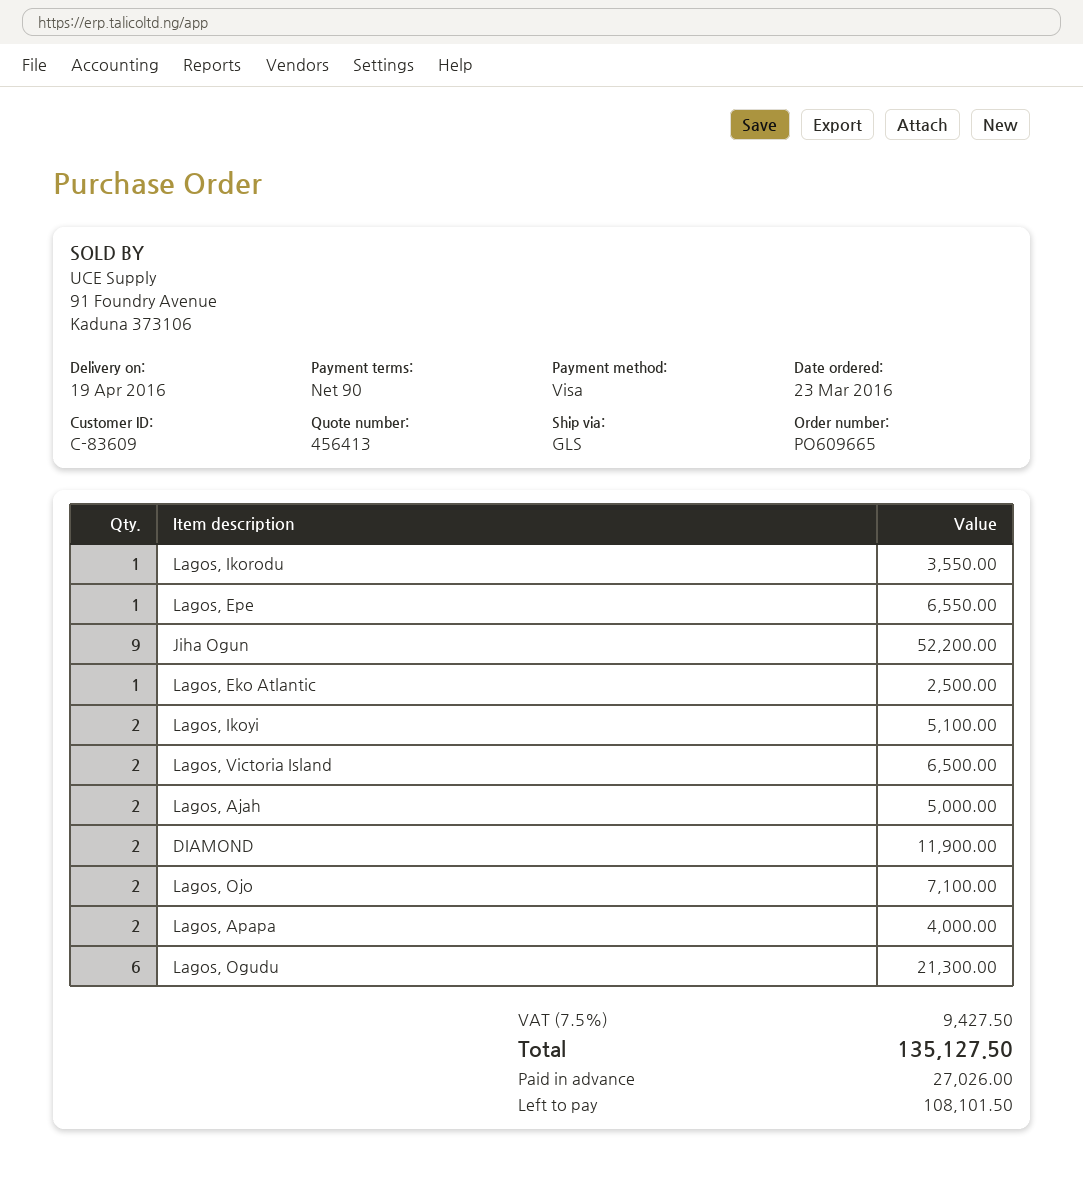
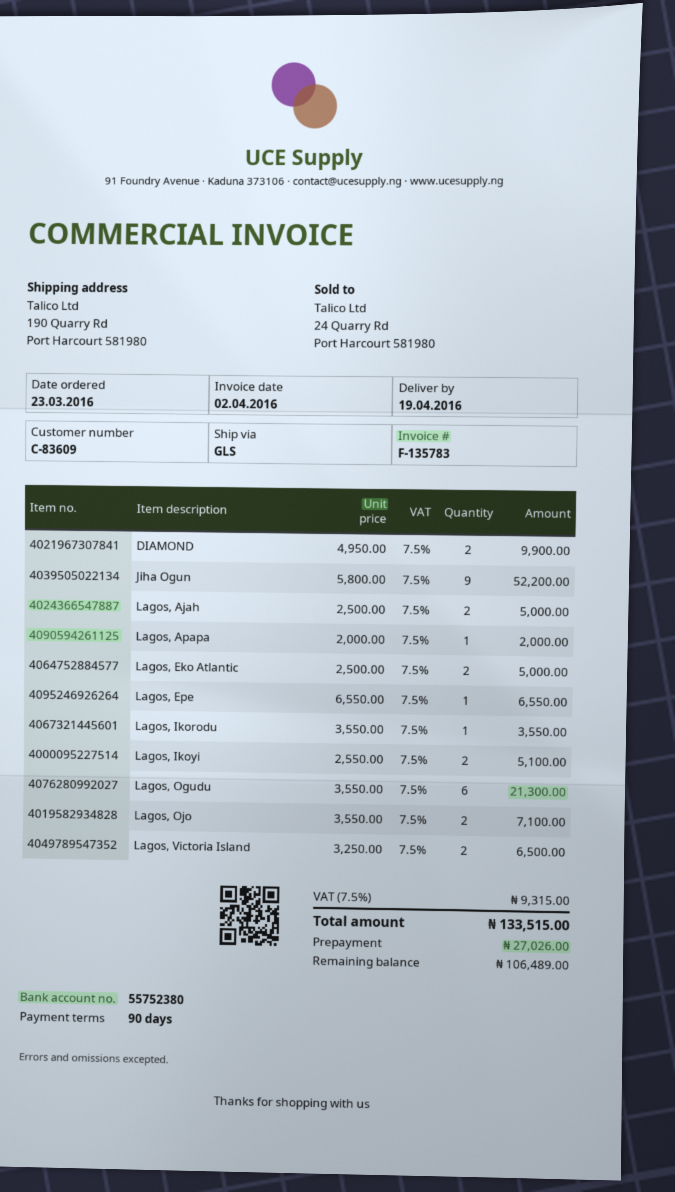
Lagos, Eko Atlantic: 1 for 2500.00 -> 2 for 5000.00
DIAMOND: 2 for 11900.00 -> 2 for 9900.00
Lagos, Apapa: 2 for 4000.00 -> 1 for 2000.00
tax: 7.5% = 9427.50 -> 7.5% = 9315.00
total: 135127.50 -> 133515.00
balance: 108101.50 -> 106489.00

